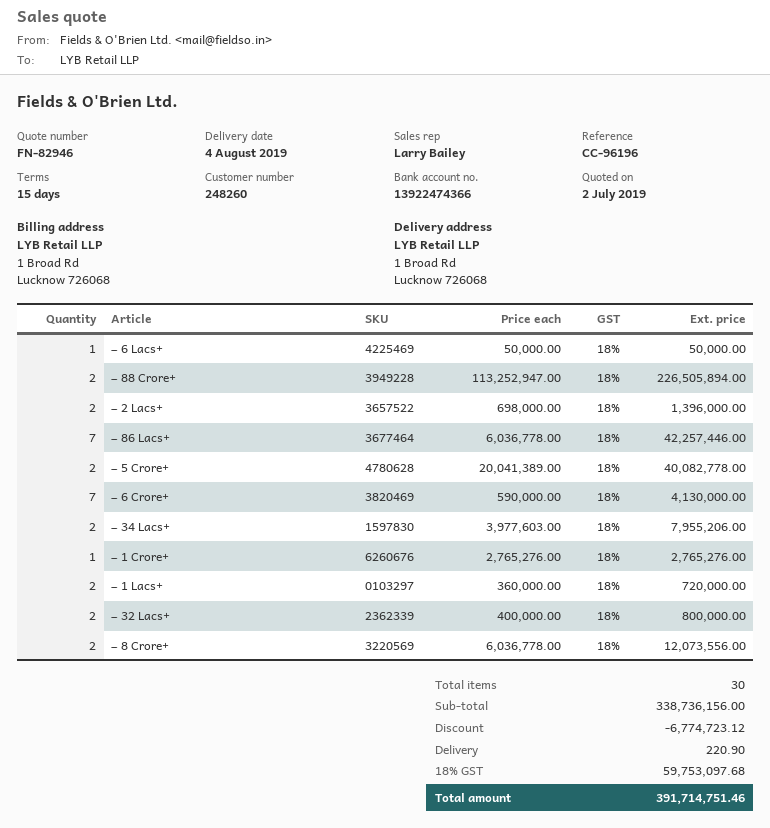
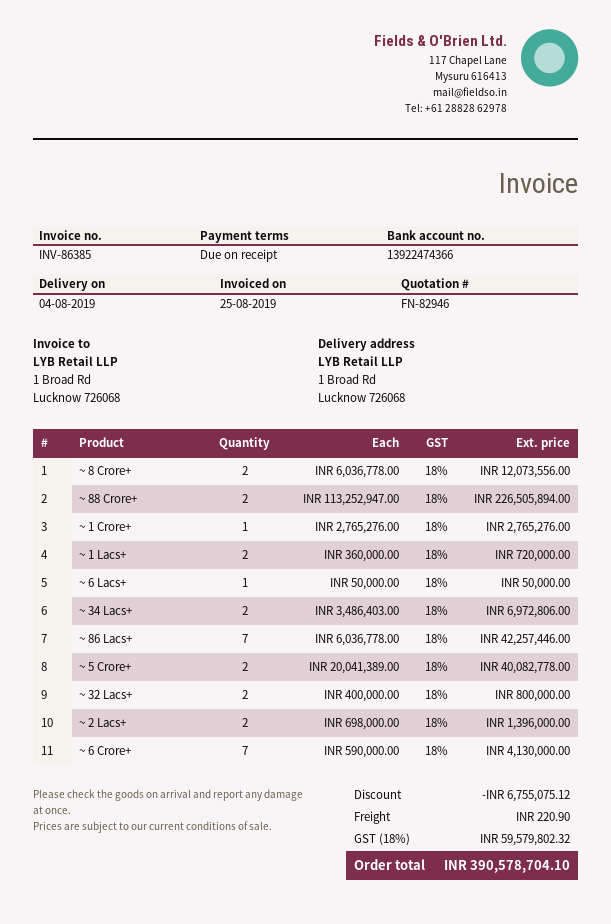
payment terms: 15 days -> on receipt
~ 34 Lacs+: 2 x 3977603.00 = 7955206.00 -> 2 x 3486403.00 = 6972806.00
discount: 6774723.12 -> 6755075.12
tax: 18% = 59753097.68 -> 18% = 59579802.32
total: 391714751.46 -> 390578704.10

